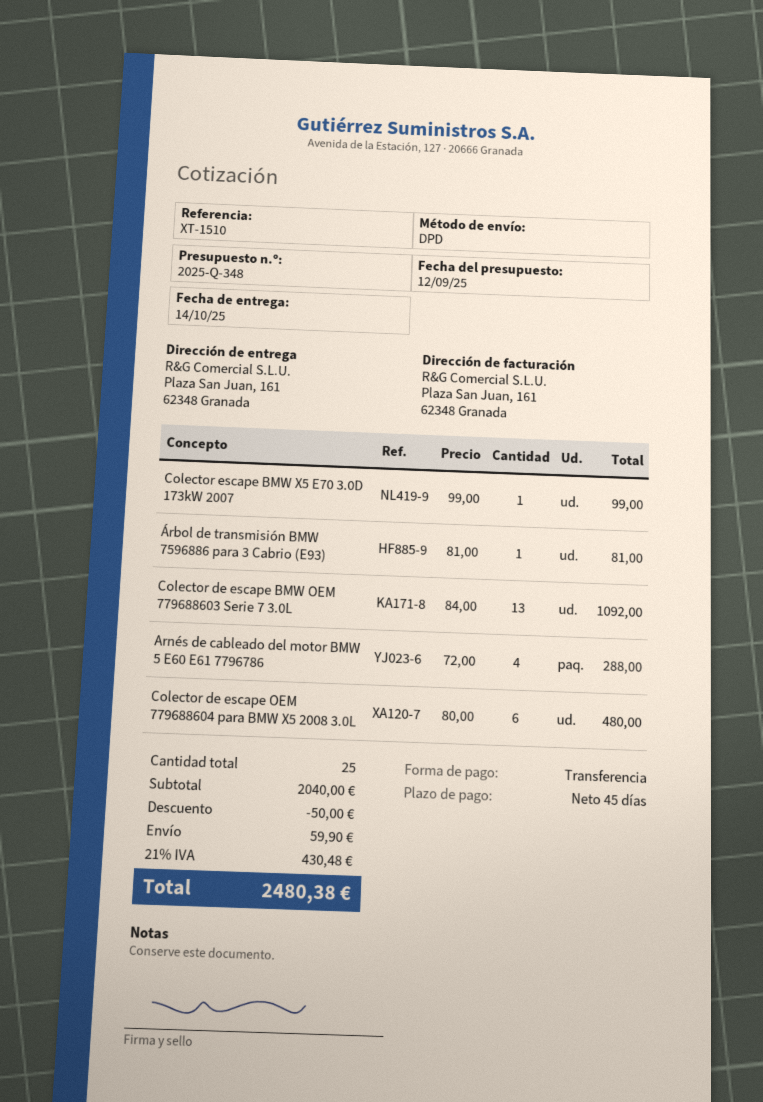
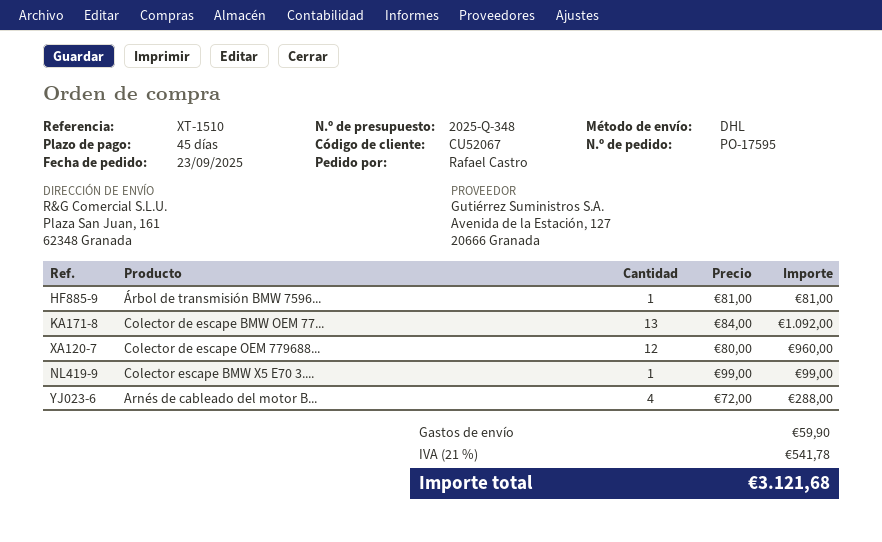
shipping method: DPD -> DHL
Colector de escape OEM 779688604 para BMW X5 2008 3.0L: 6 x 80.00 = 480.00 -> 12 x 80.00 = 960.00
discount: 50.00 -> none
tax: 21% = 430.48 -> 21% = 541.78
total: 2480.38 -> 3121.68

